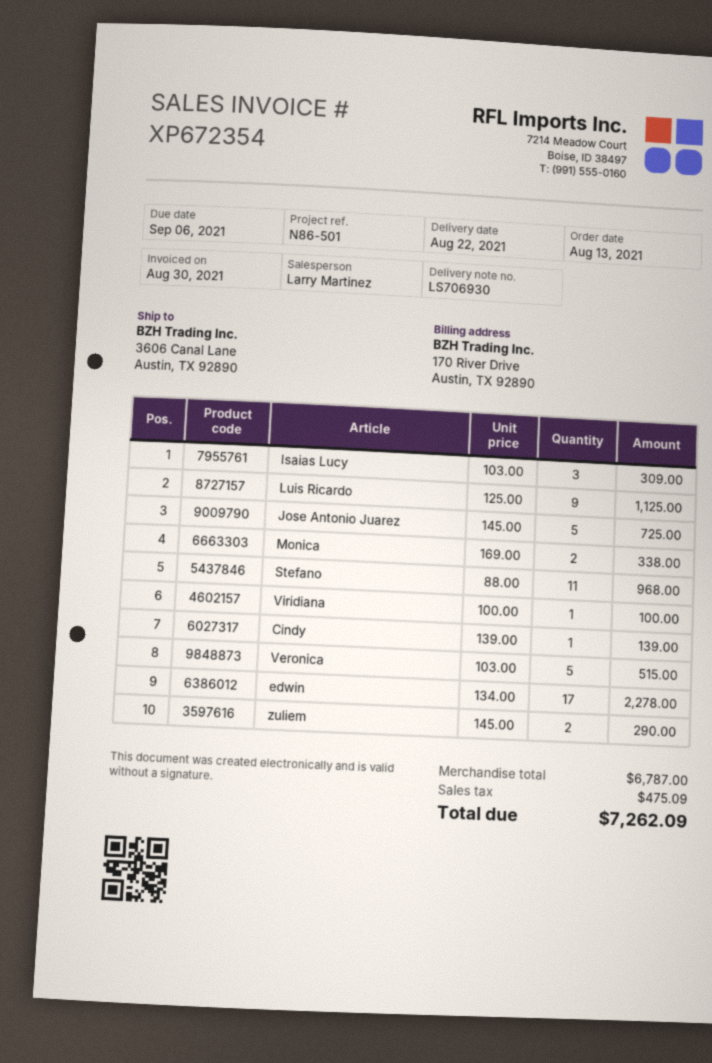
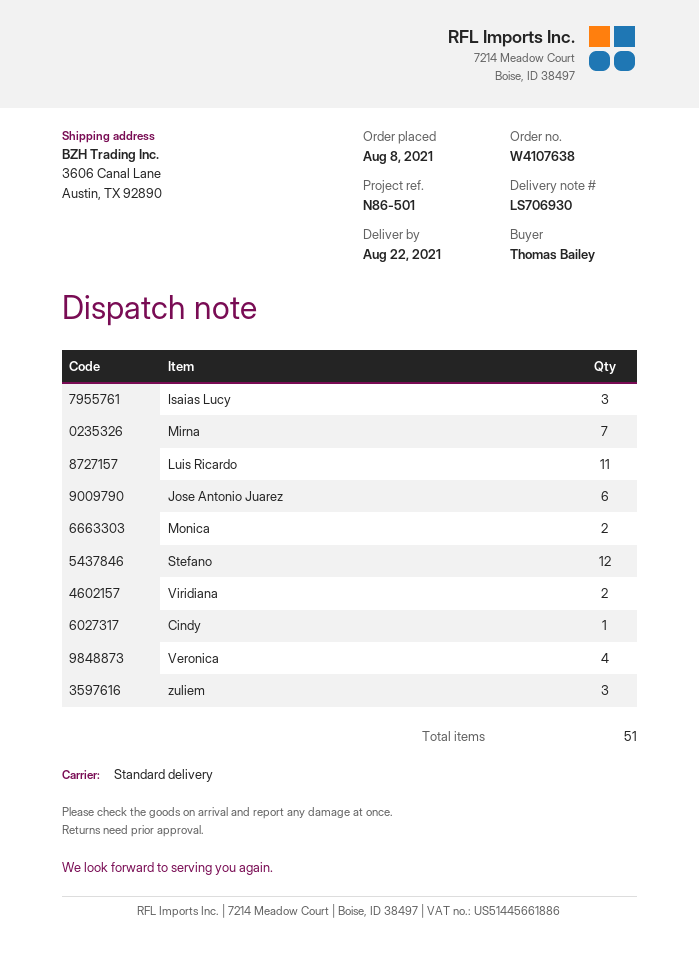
order date: 2021-08-13 -> 2021-08-08
Luis Ricardo: 9 -> 11
Jose Antonio Juarez: 5 -> 6
Stefano: 11 -> 12
Viridiana: 1 -> 2
Veronica: 5 -> 4
edwin: 17 -> none
zuliem: 2 -> 3
Mirna: none -> 7

